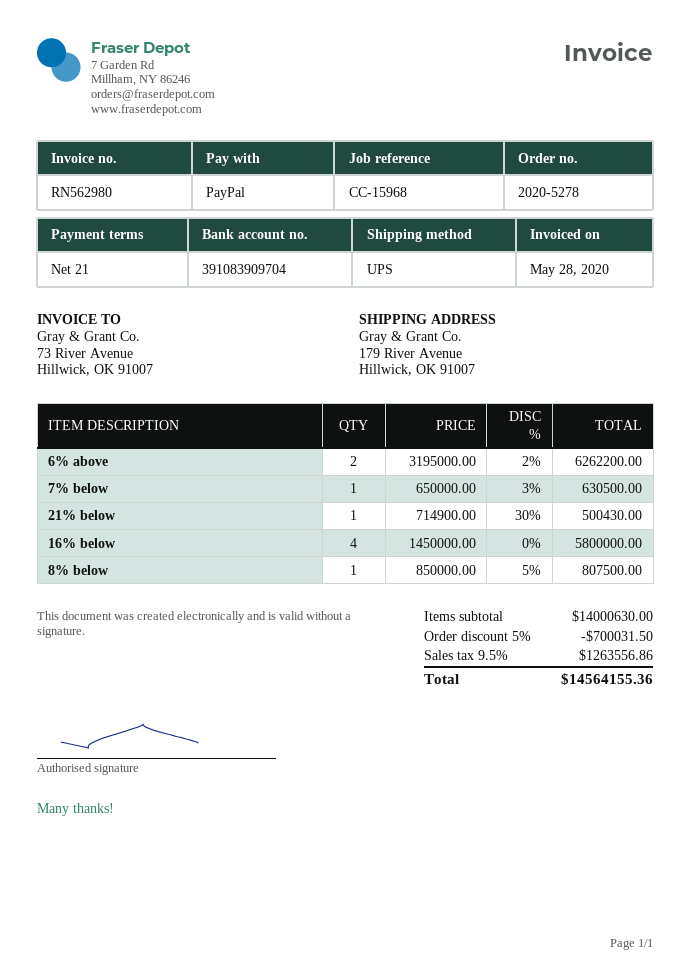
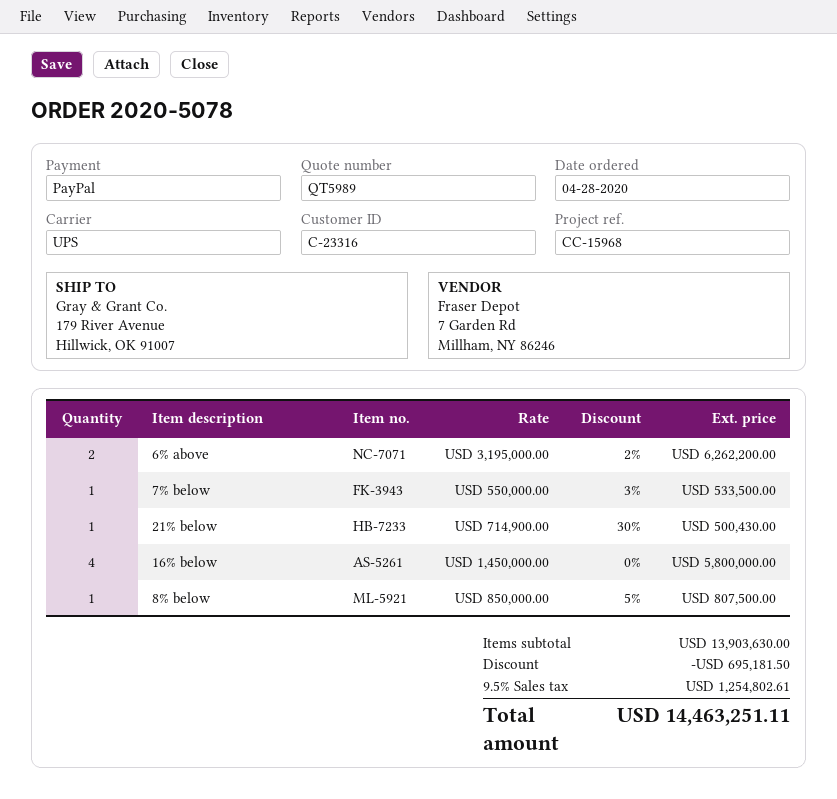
order number: 2020-5278 -> 2020-5078
7% below: 1 x 650000.00 - 3% = 630500.00 -> 1 x 550000.00 - 3% = 533500.00
subtotal: 14000630.00 -> 13903630.00
discount: 700031.50 -> 695181.50
tax: 9.5% = 1263556.86 -> 9.5% = 1254802.61
total: 14564155.36 -> 14463251.11

